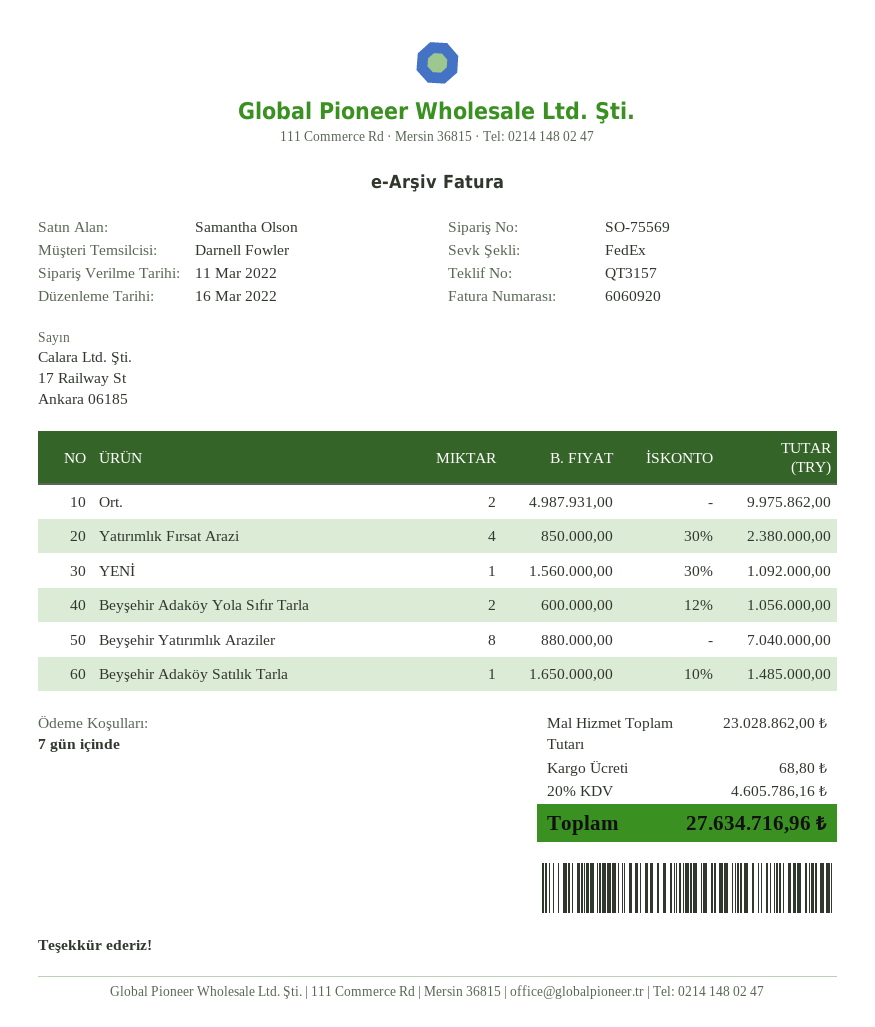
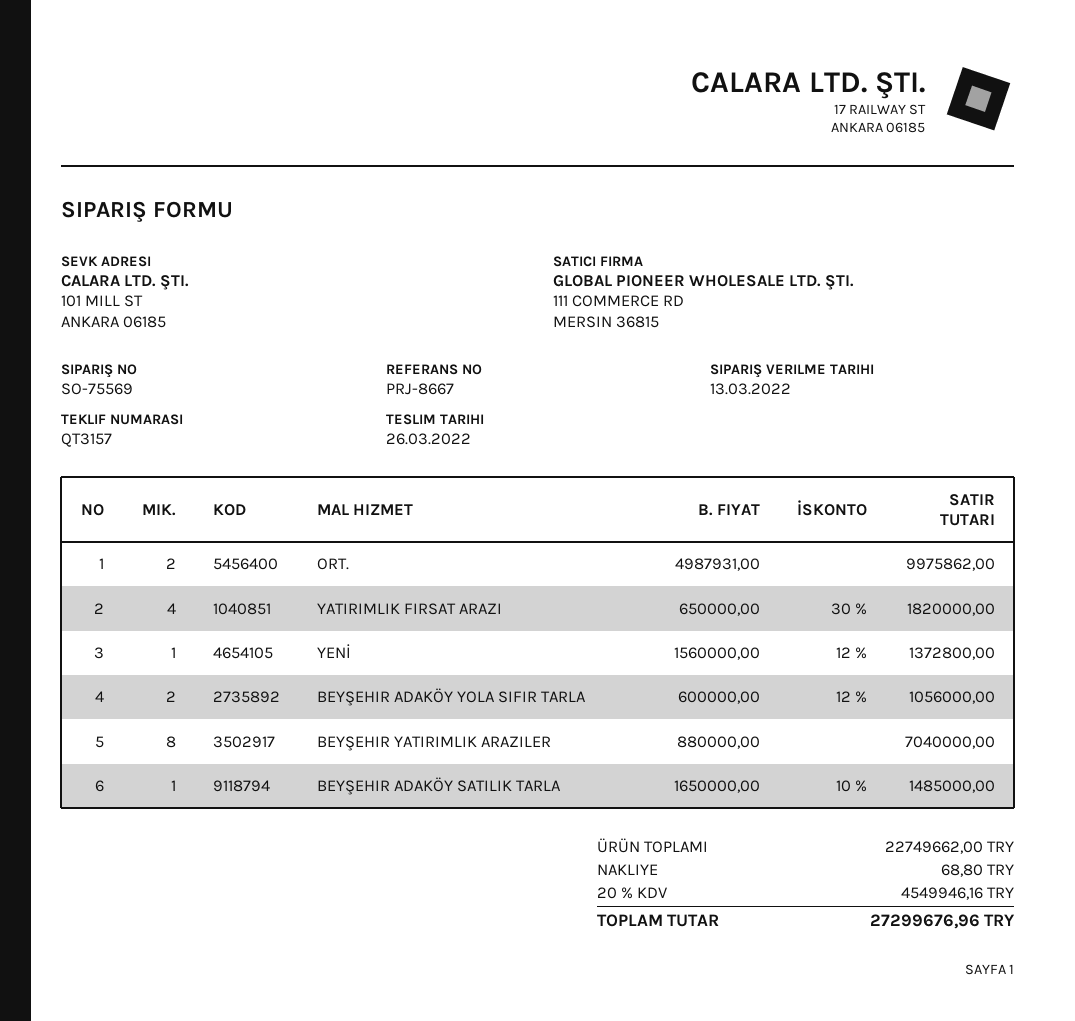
order date: 2022-03-11 -> 2022-03-13
Yatırımlık Fırsat Arazi: 4 x 850000.00 - 30% = 2380000.00 -> 4 x 650000.00 - 30% = 1820000.00
YENİ: 1 x 1560000.00 - 30% = 1092000.00 -> 1 x 1560000.00 - 12% = 1372800.00
subtotal: 23028862.00 -> 22749662.00
tax: 20% = 4605786.16 -> 20% = 4549946.16
total: 27634716.96 -> 27299676.96

